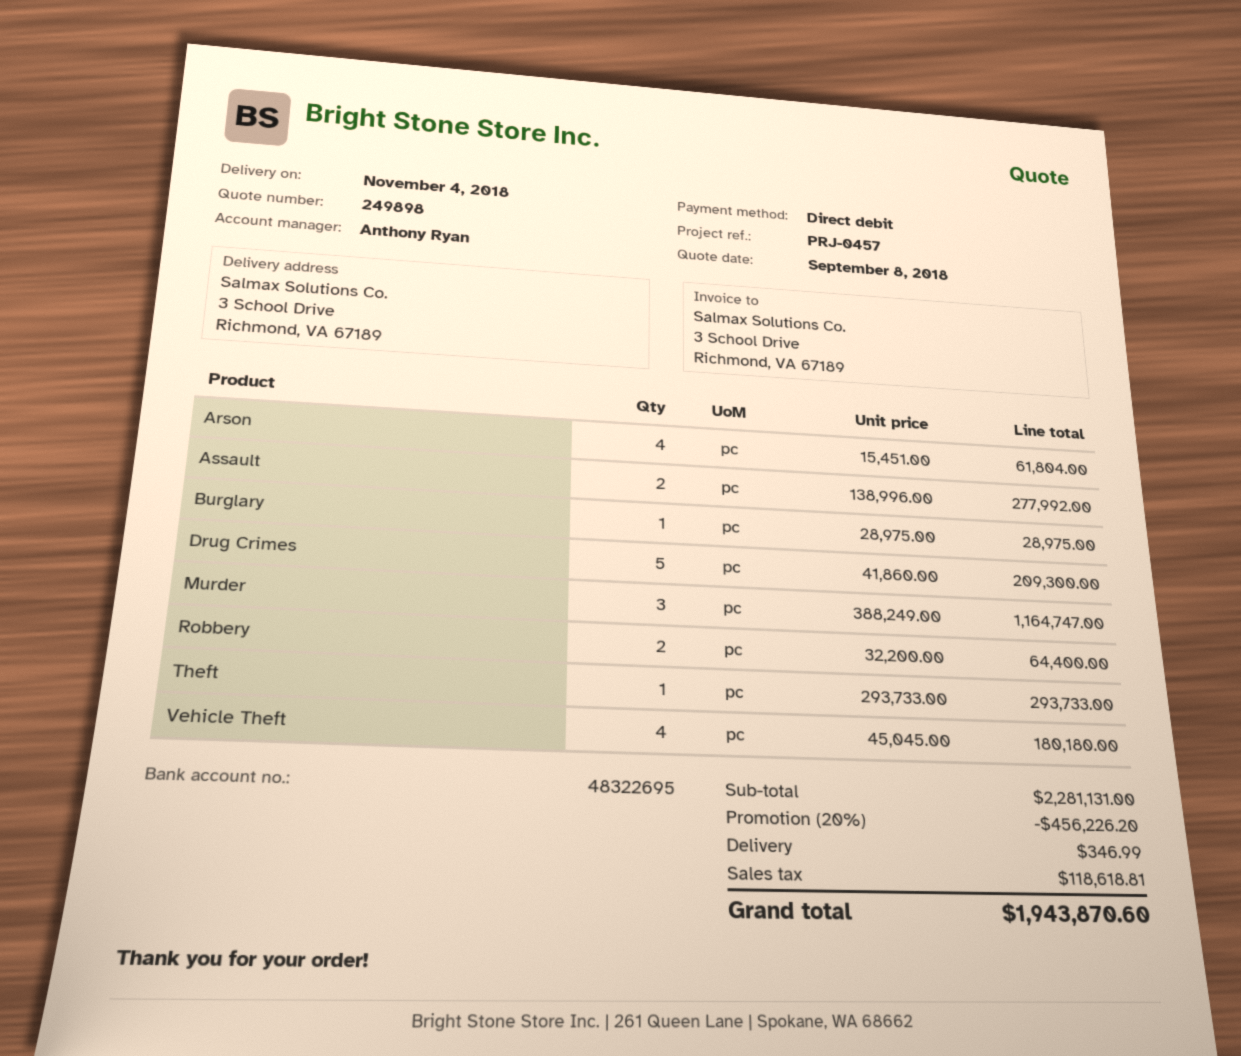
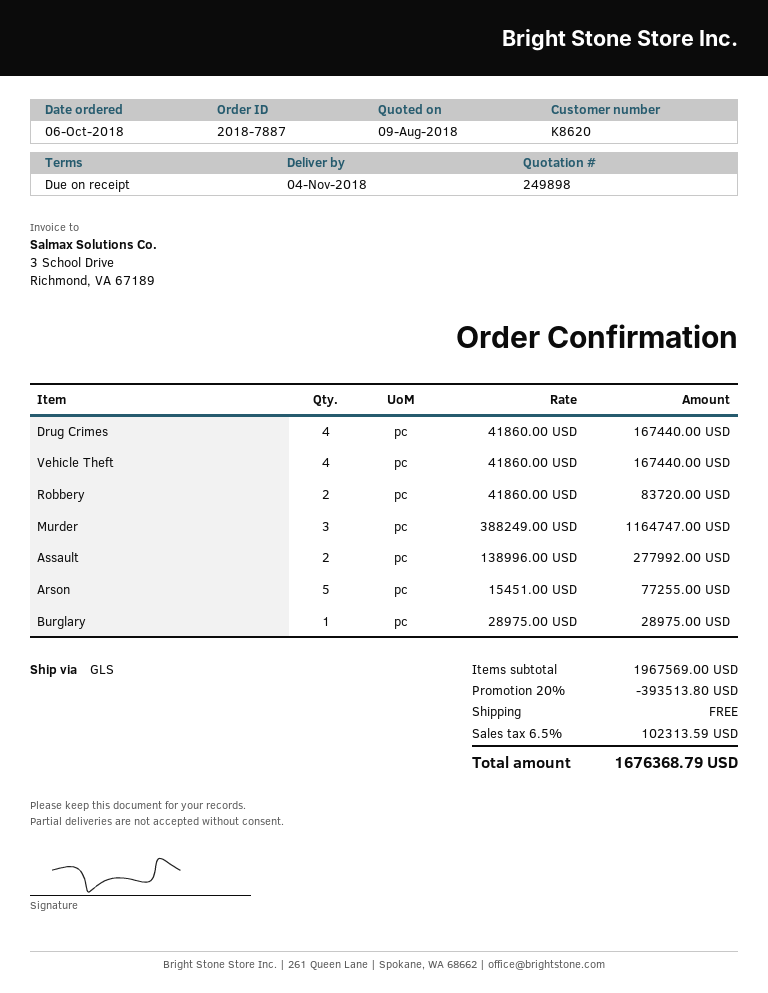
quote date: 2018-09-08 -> 2018-08-09
Arson: 4 x 15451.00 = 61804.00 -> 5 x 15451.00 = 77255.00
Drug Crimes: 5 x 41860.00 = 209300.00 -> 4 x 41860.00 = 167440.00
Robbery: 2 x 32200.00 = 64400.00 -> 2 x 41860.00 = 83720.00
Theft: 1 x 293733.00 = 293733.00 -> none
Vehicle Theft: 4 x 45045.00 = 180180.00 -> 4 x 41860.00 = 167440.00
subtotal: 2281131.00 -> 1967569.00
discount: 20% = 456226.20 -> 20% = 393513.80
shipping: 346.99 -> 0.00
tax: 118618.81 -> 102313.59
total: 1943870.60 -> 1676368.79

